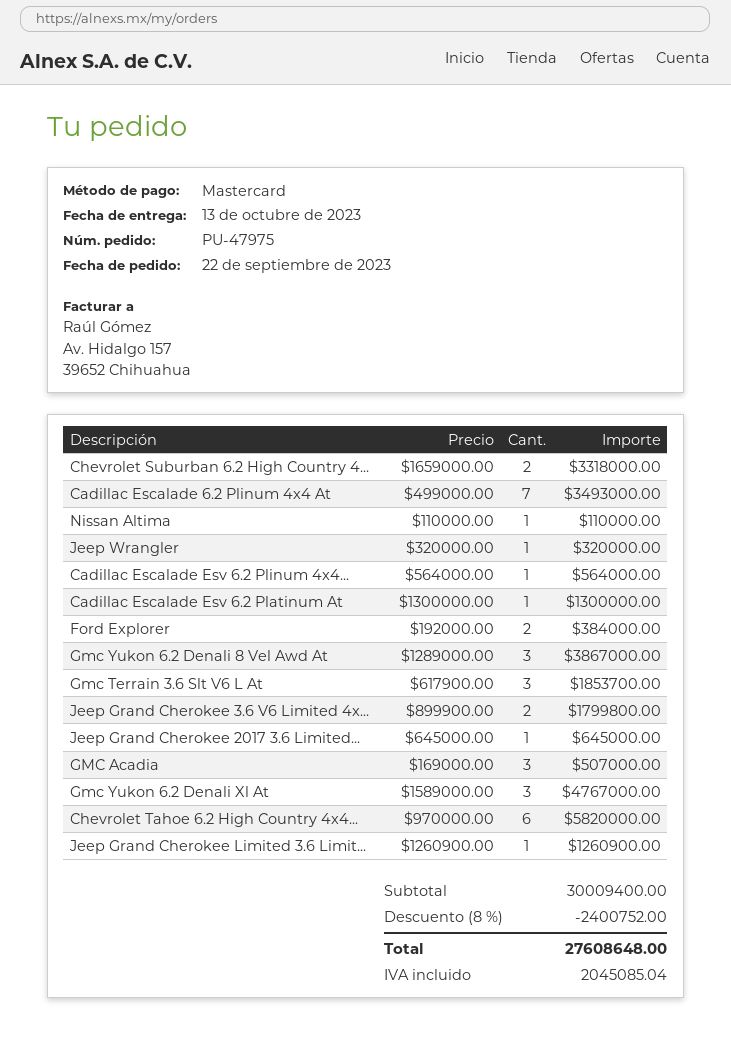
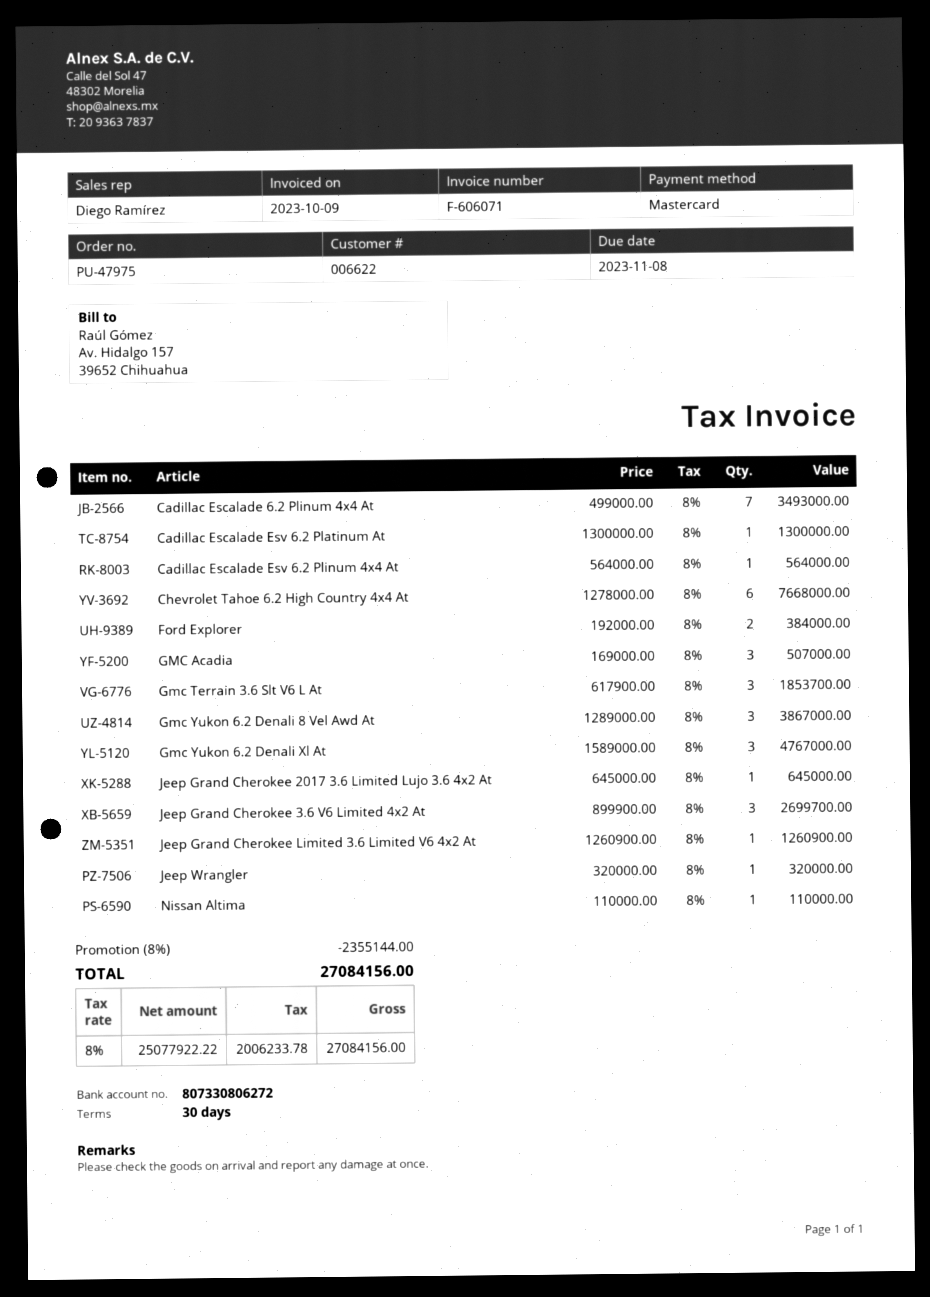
Chevrolet Suburban 6.2 High Country 4...: 2 x 1659000.00 = 3318000.00 -> none
Jeep Grand Cherokee 3.6 V6 Limited 4x...: 2 x 899900.00 = 1799800.00 -> 3 x 899900.00 = 2699700.00
Chevrolet Tahoe 6.2 High Country 4x4...: 6 x 970000.00 = 5820000.00 -> 6 x 1278000.00 = 7668000.00
discount: 8% = 2400752.00 -> 8% = 2355144.00
tax: 2045085.04 -> 2006233.78
total: 27608648.00 -> 27084156.00

